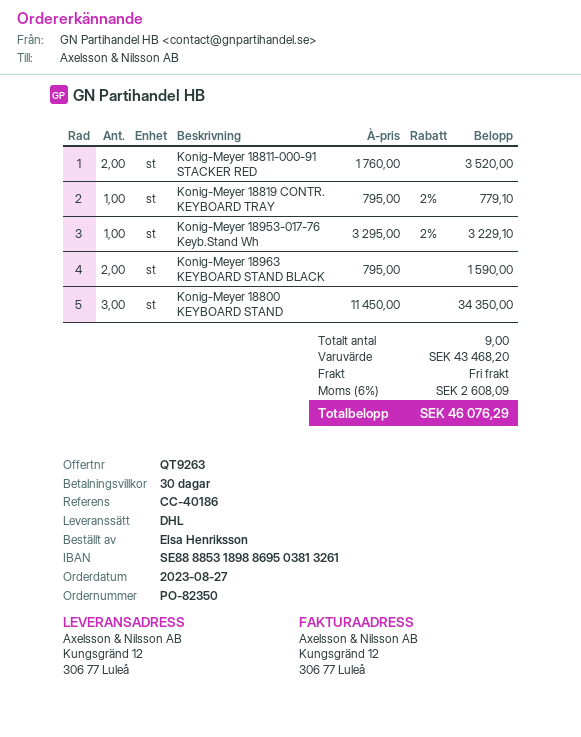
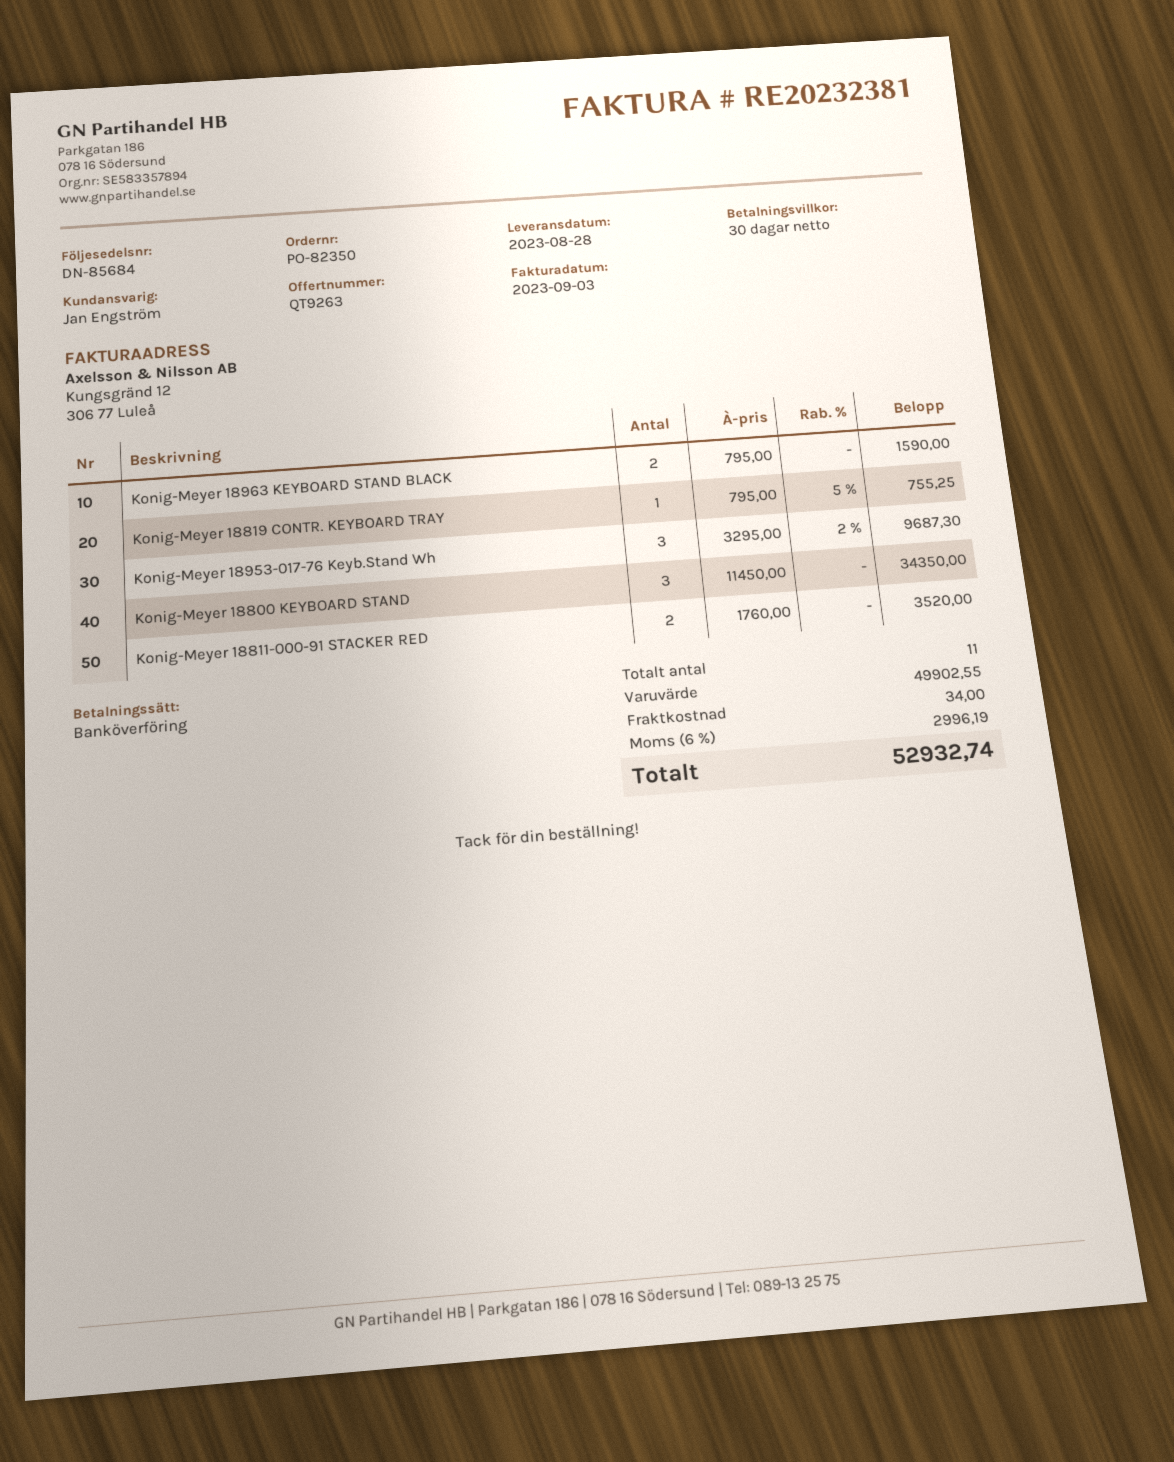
Konig-Meyer 18819 CONTR. KEYBOARD TRAY: 1 x 795.00 - 2% = 779.10 -> 1 x 795.00 - 5% = 755.25
Konig-Meyer 18953-017-76 Keyb.Stand Wh: 1 x 3295.00 - 2% = 3229.10 -> 3 x 3295.00 - 2% = 9687.30
total quantity: 9 -> 11
subtotal: 43468.20 -> 49902.55
shipping: 0.00 -> 34.00
tax: 6% = 2608.09 -> 6% = 2996.19
total: 46076.29 -> 52932.74

